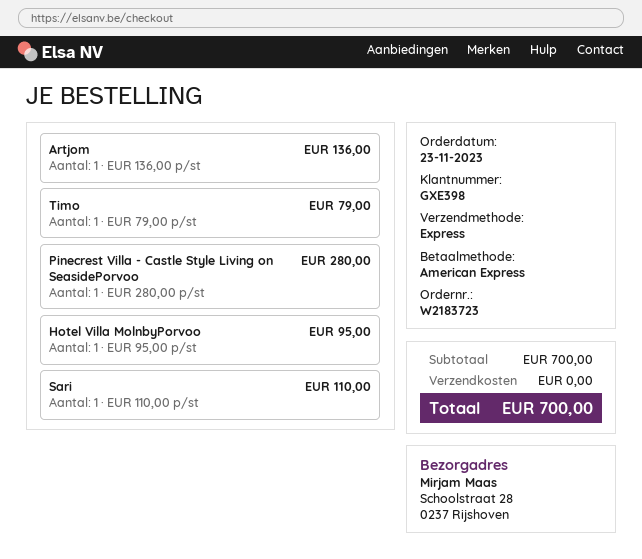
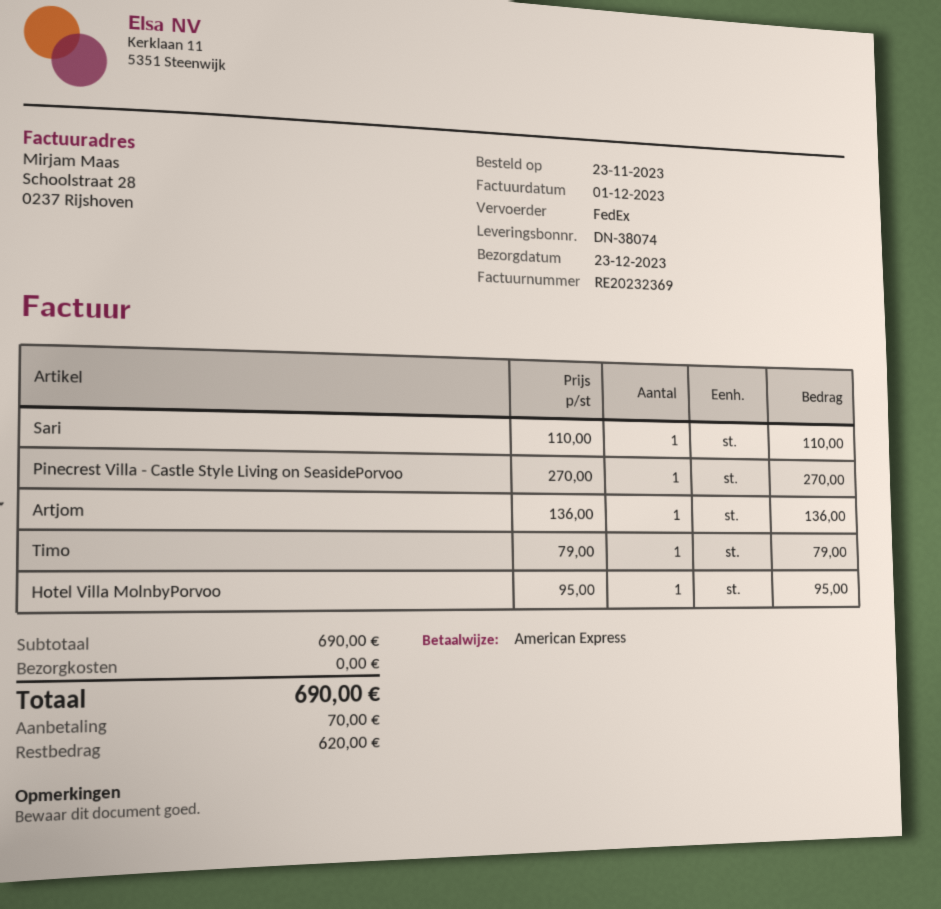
shipping method: express -> FedEx
Pinecrest Villa - Castle Style Living on SeasidePorvoo: 1 x 280.00 = 280.00 -> 1 x 270.00 = 270.00
subtotal: 700.00 -> 690.00
total: 700.00 -> 690.00

